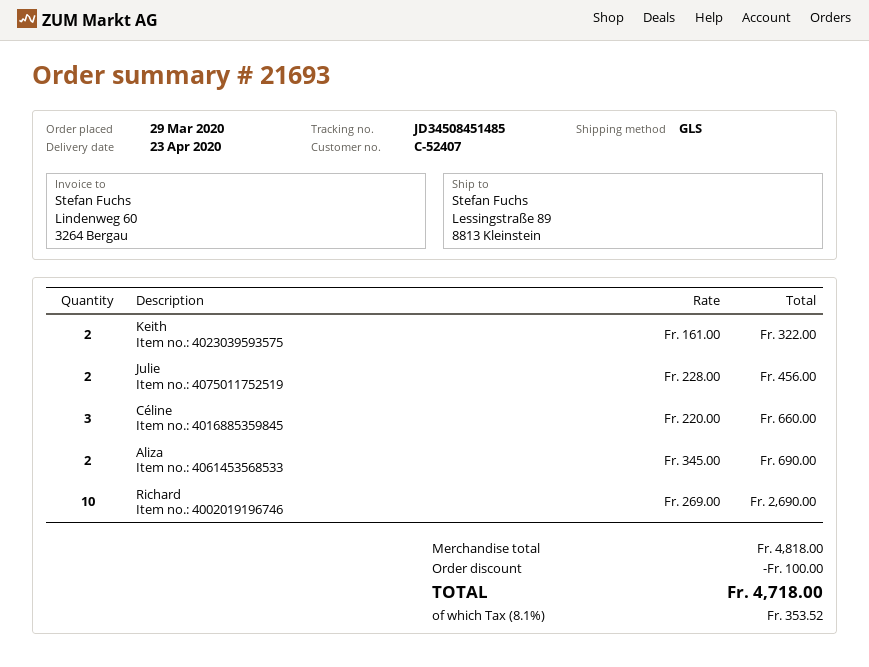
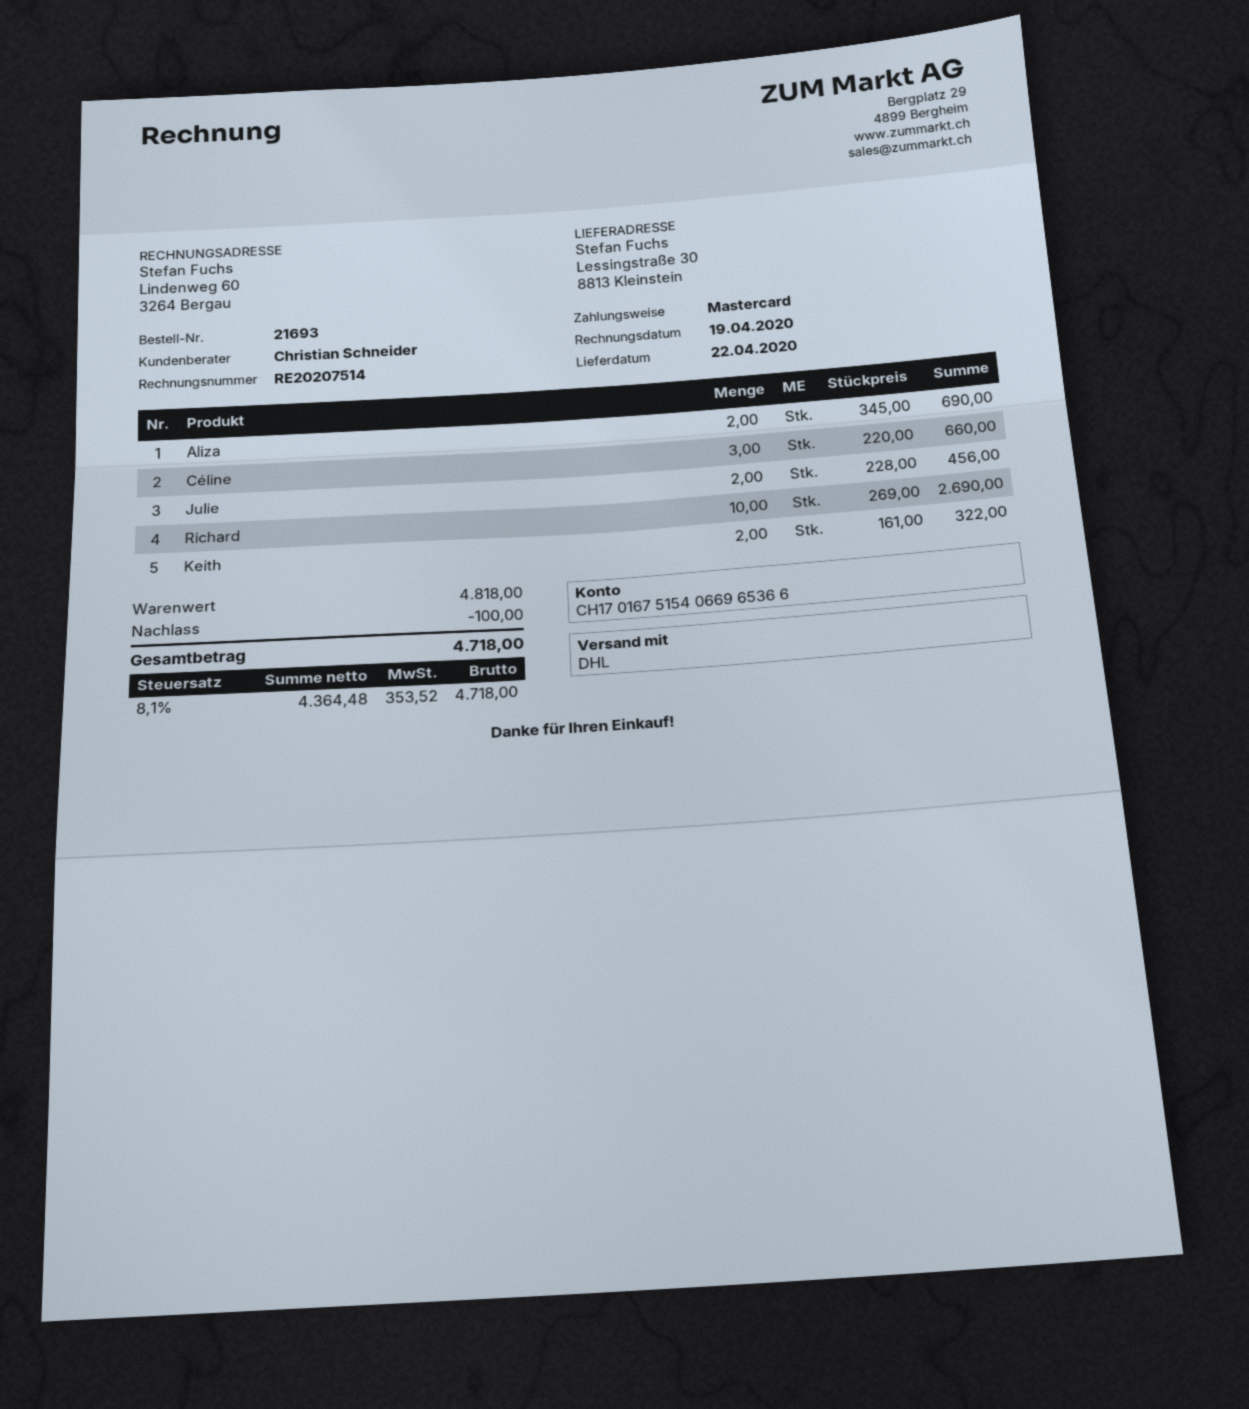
delivery date: 2020-04-23 -> 2020-04-22
shipping method: GLS -> DHL
ship to: Lessingstraße 89, 8813 Kleinstein -> Lessingstraße 30, 8813 Kleinstein

